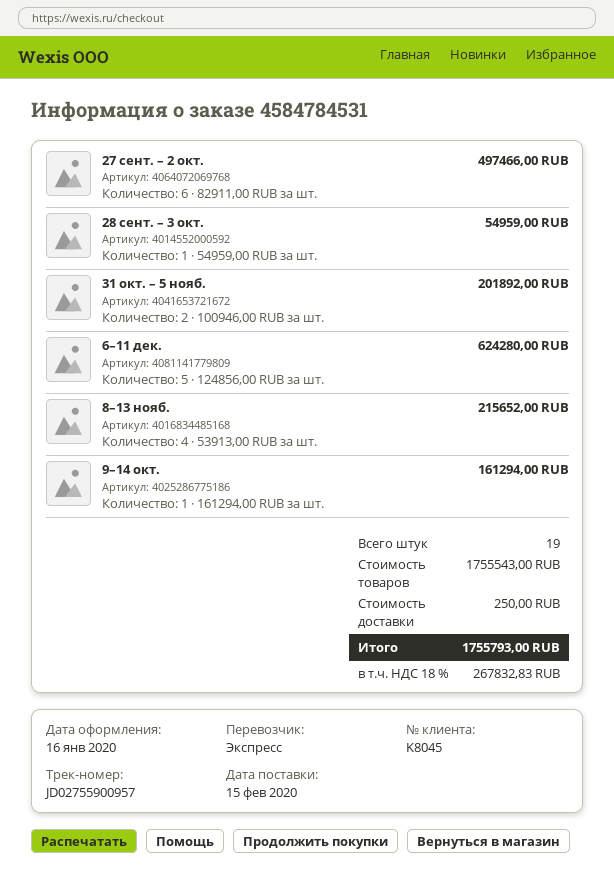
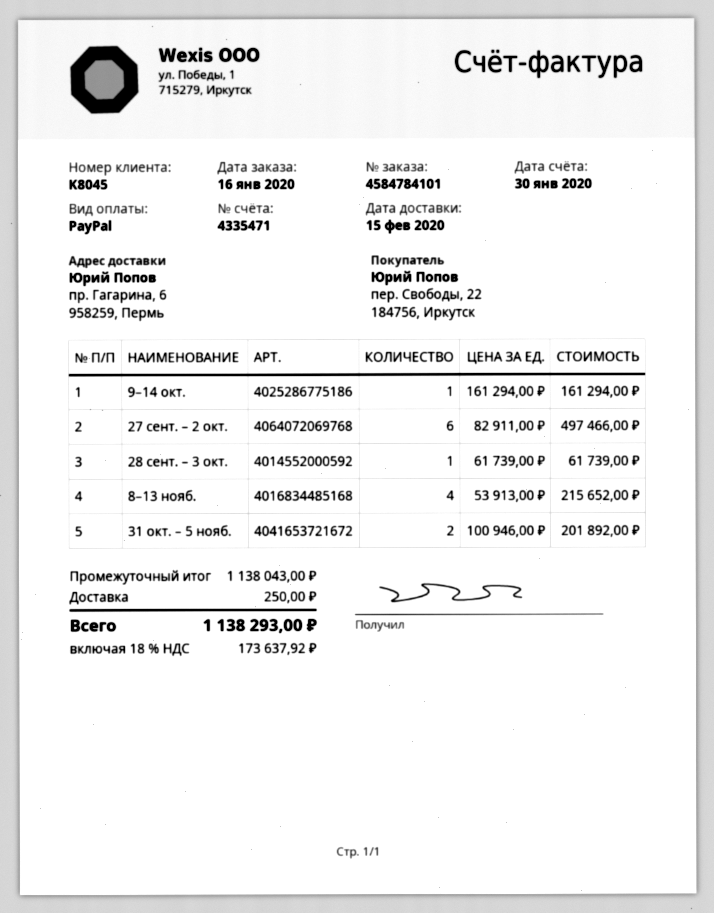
order number: 4584784531 -> 4584784101
28 сент. – 3 окт.: 1 x 54959.00 = 54959.00 -> 1 x 61739.00 = 61739.00
6–11 дек.: 5 x 124856.00 = 624280.00 -> none
subtotal: 1755543.00 -> 1138043.00
tax: 18% = 267832.83 -> 18% = 173637.92
total: 1755793.00 -> 1138293.00

